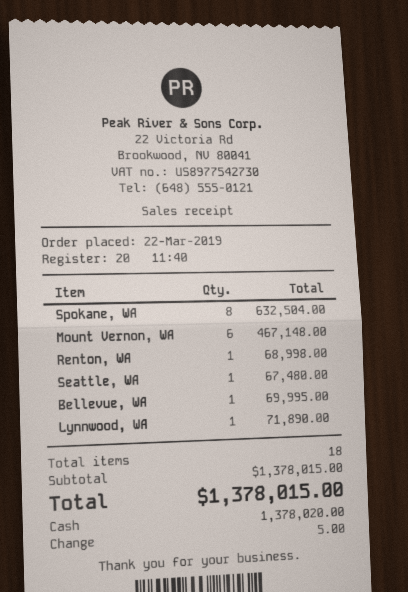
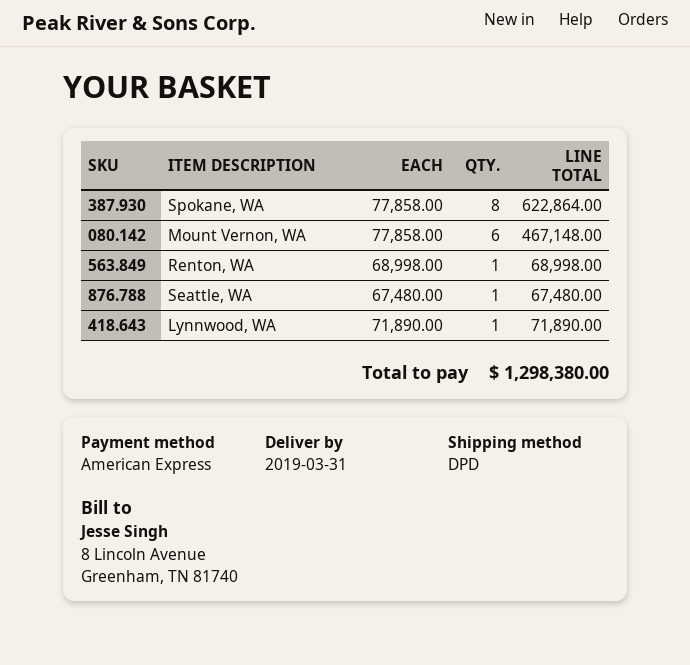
payment method: cash -> American Express
Spokane, WA: 8 for 632504.00 -> 8 for 622864.00
Bellevue, WA: 1 for 69995.00 -> none
total: 1378015.00 -> 1298380.00

